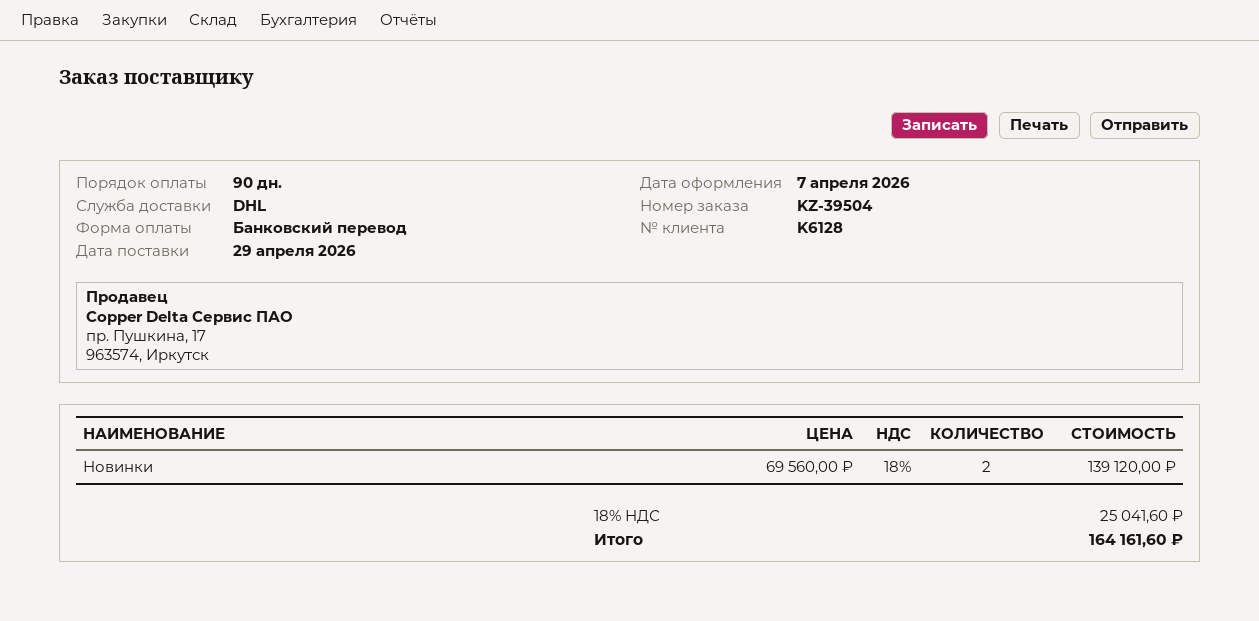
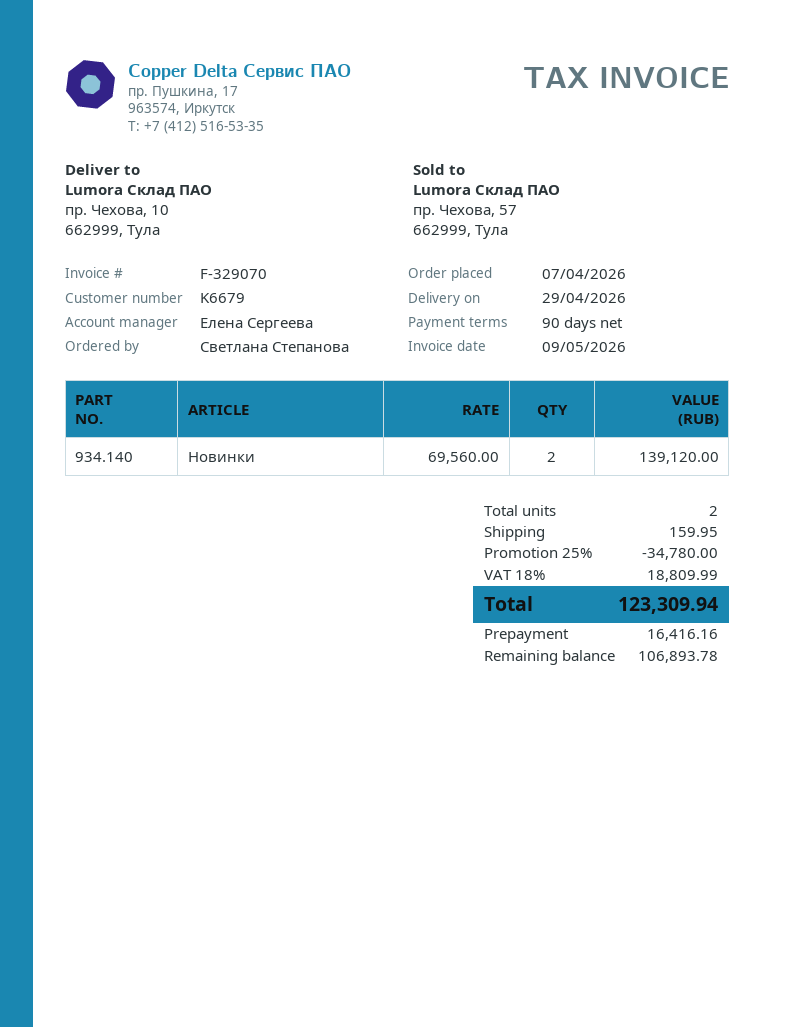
customer number: K6128 -> K6679
discount: none -> 25% = 34780.00
shipping: none -> 159.95
tax: 18% = 25041.60 -> 18% = 18809.99
total: 164161.60 -> 123309.94

